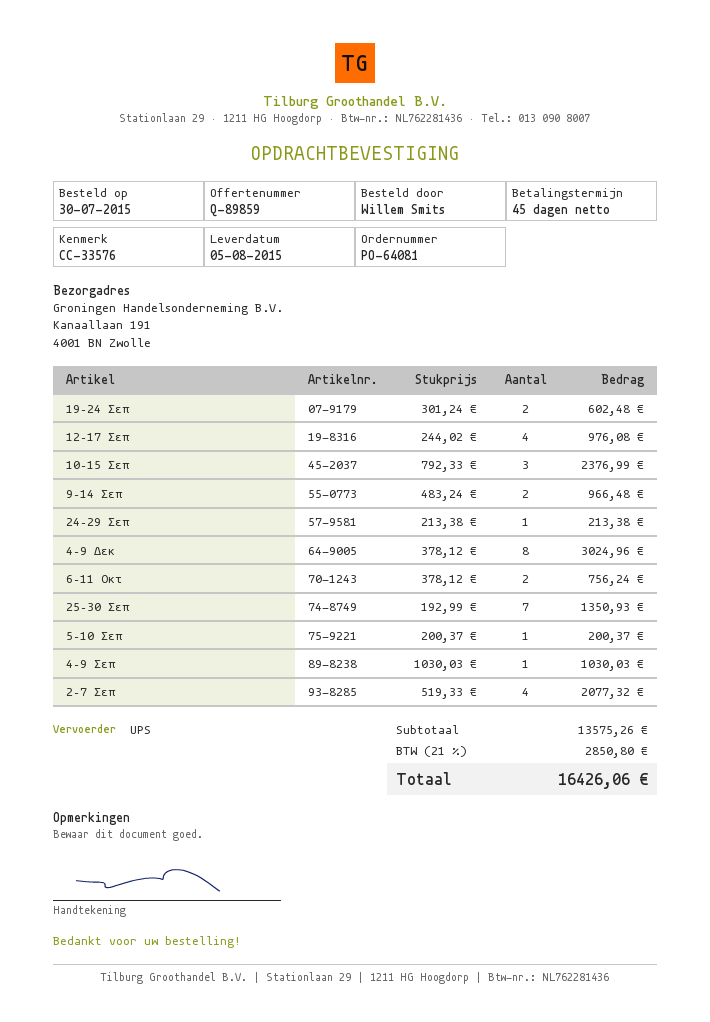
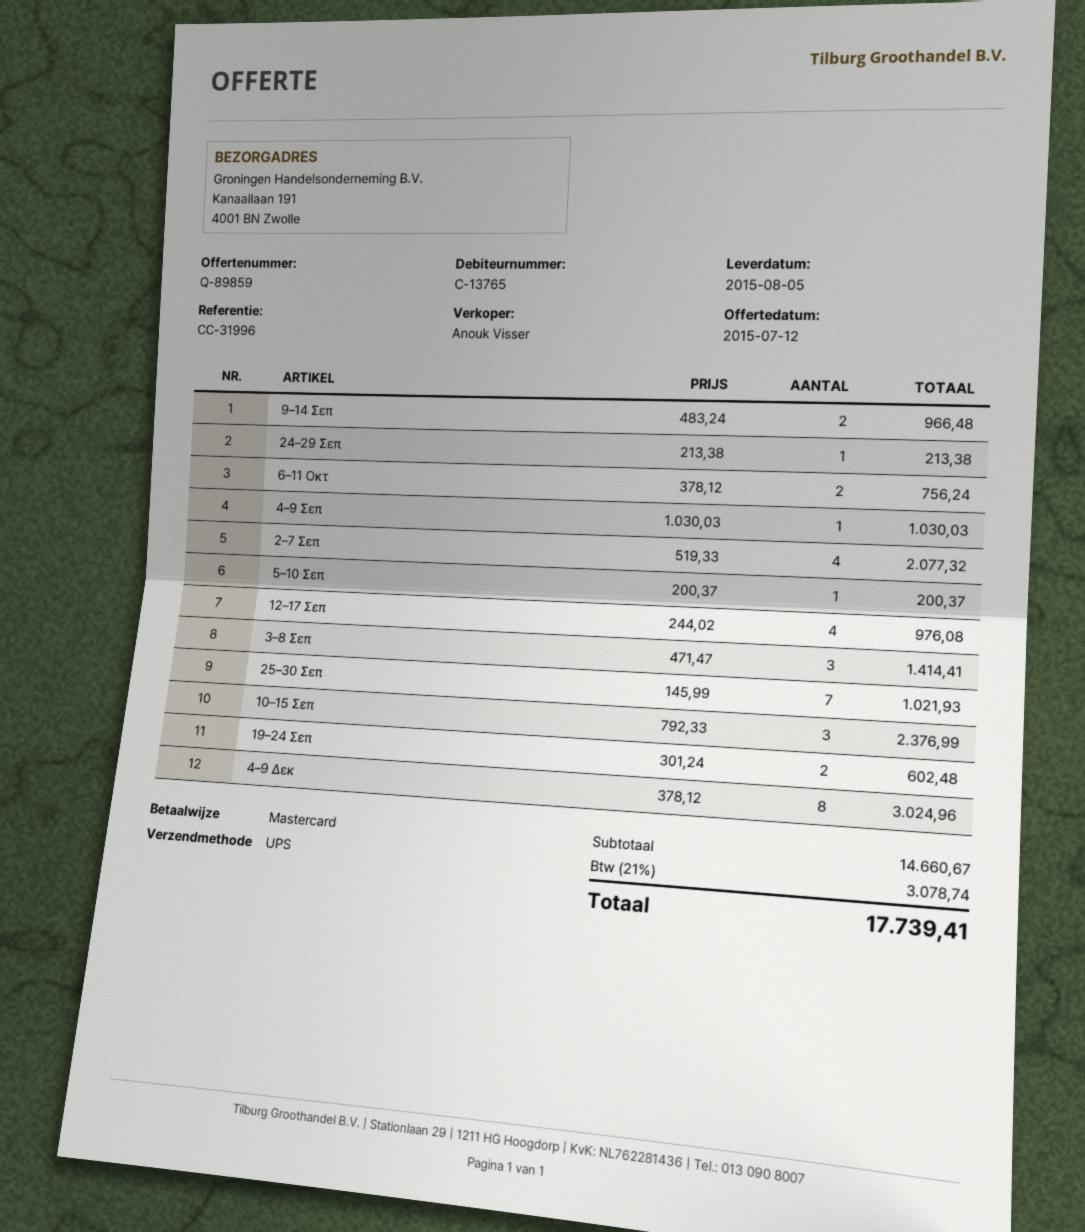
reference: CC-33576 -> CC-31996
25–30 Σεπ: 7 x 192.99 = 1350.93 -> 7 x 145.99 = 1021.93
3–8 Σεπ: none -> 3 x 471.47 = 1414.41
subtotal: 13575.26 -> 14660.67
tax: 21% = 2850.80 -> 21% = 3078.74
total: 16426.06 -> 17739.41

